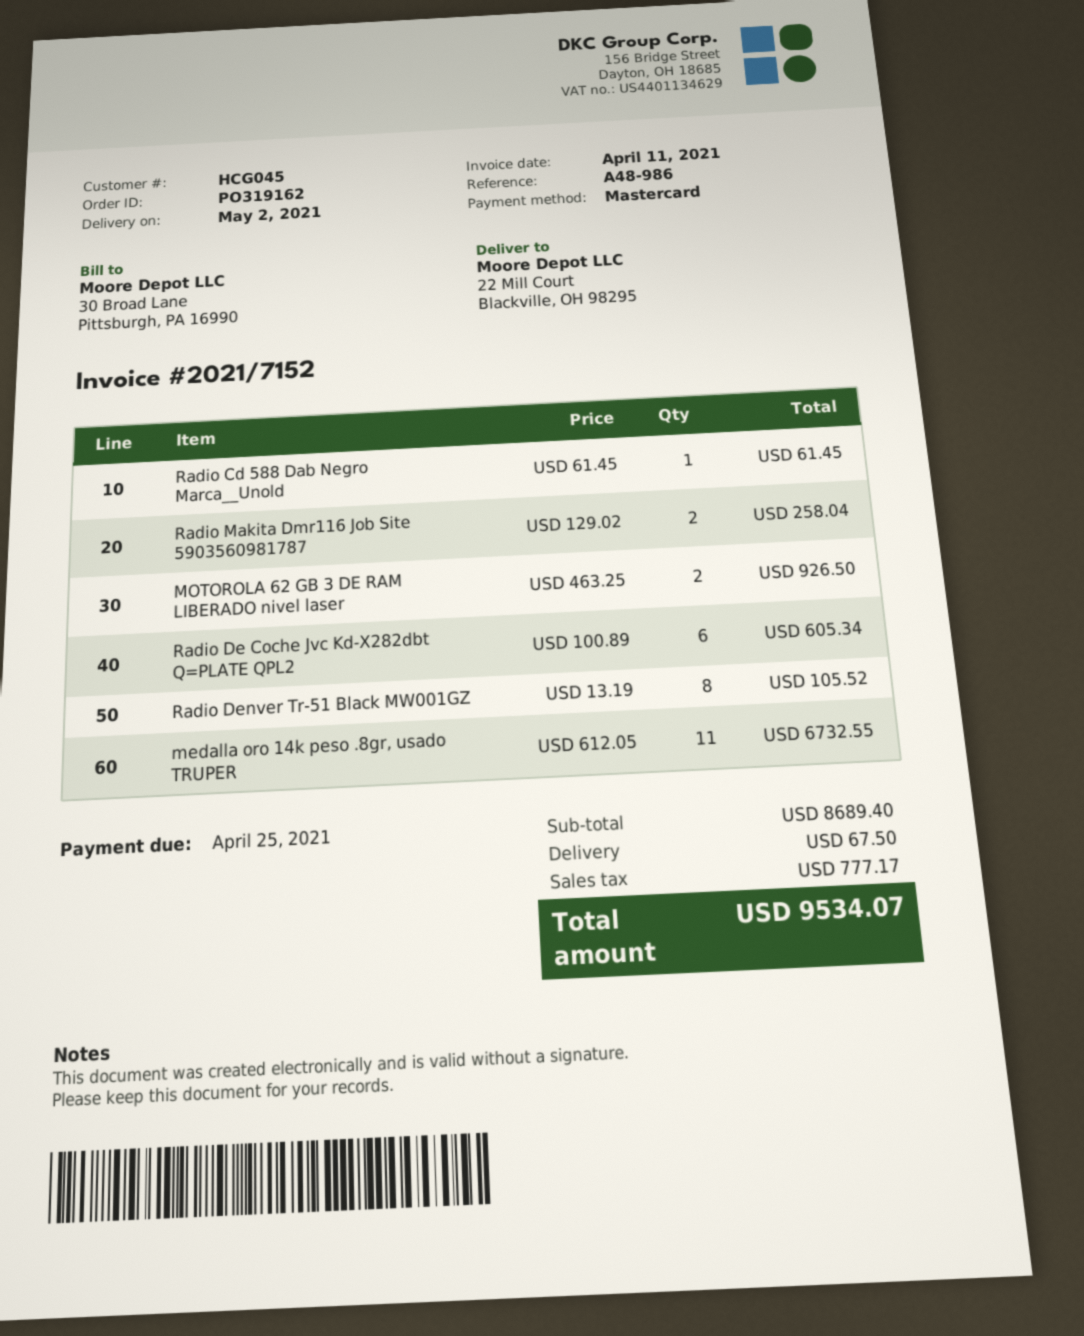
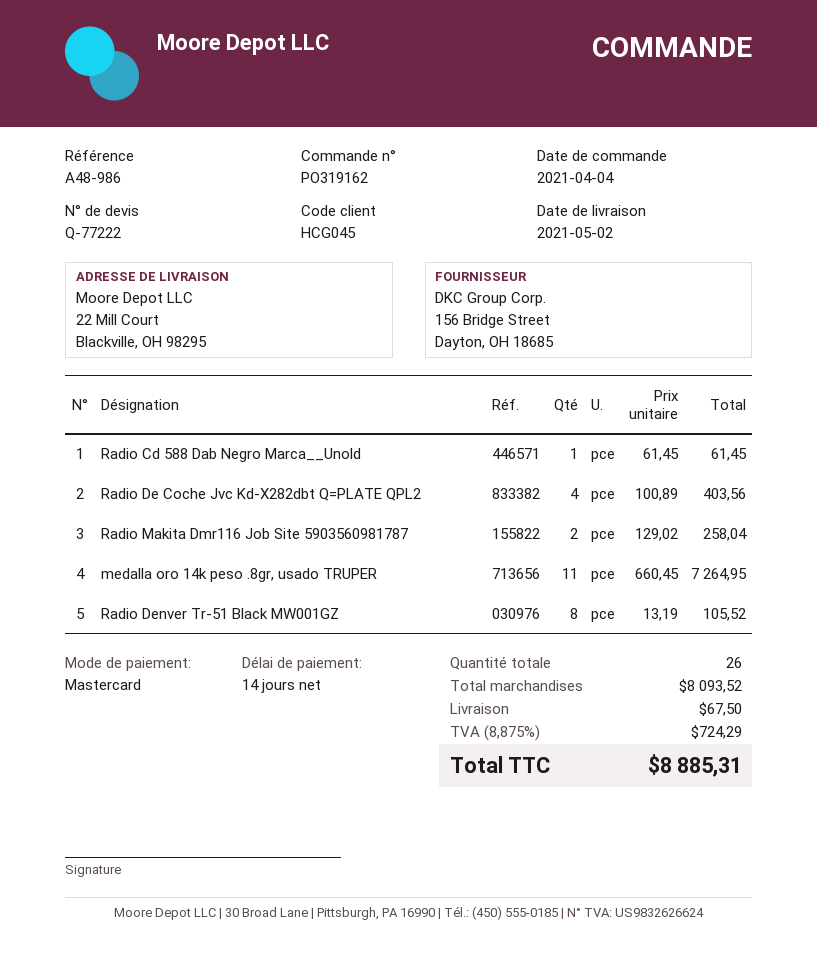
MOTOROLA 62 GB 3 DE RAM LIBERADO nivel laser: 2 x 463.25 = 926.50 -> none
Radio De Coche Jvc Kd-X282dbt Q=PLATE QPL2: 6 x 100.89 = 605.34 -> 4 x 100.89 = 403.56
medalla oro 14k peso .8gr, usado TRUPER: 11 x 612.05 = 6732.55 -> 11 x 660.45 = 7264.95
subtotal: 8689.40 -> 8093.52
tax: 777.17 -> 724.29
total: 9534.07 -> 8885.31

